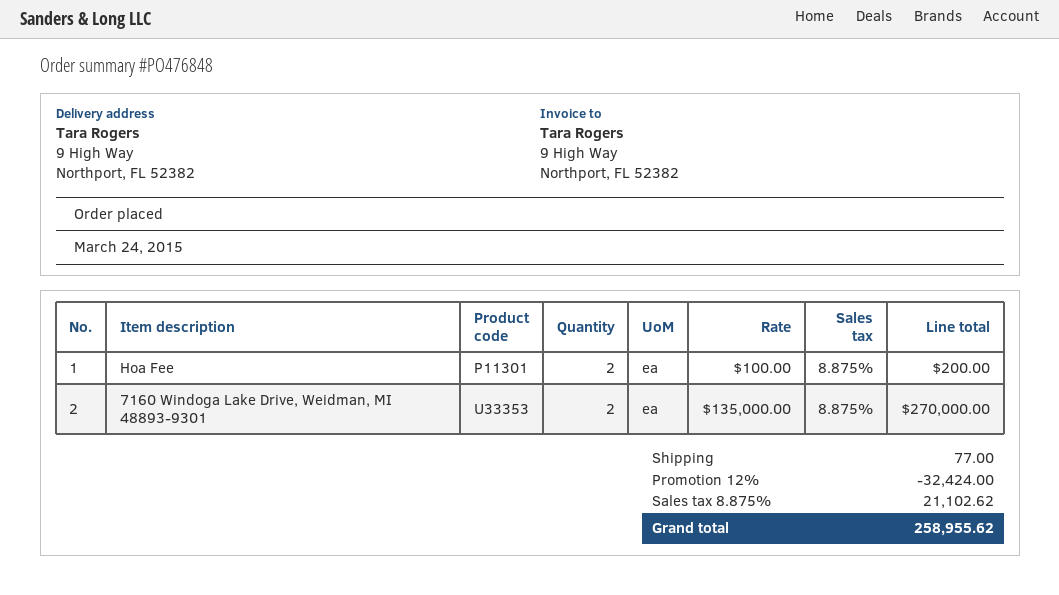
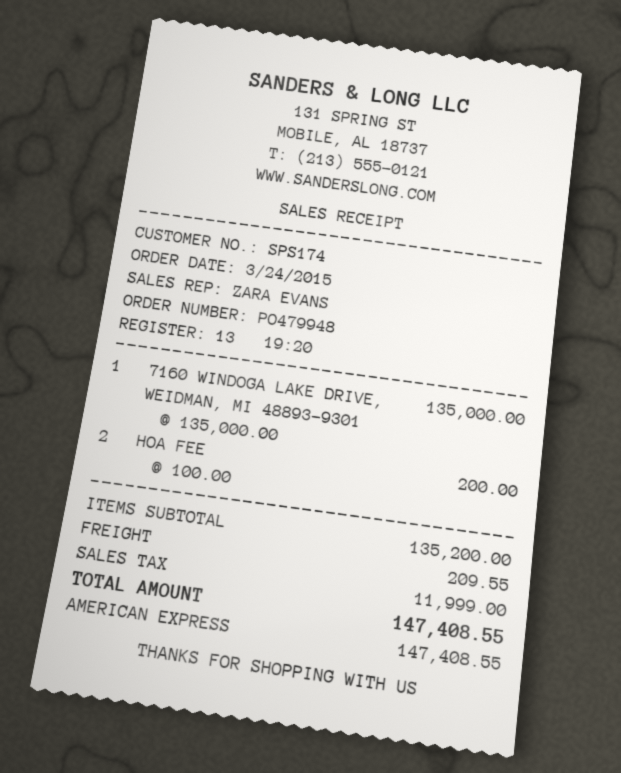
order number: PO476848 -> PO479948
7160 Windoga Lake Drive, Weidman, MI 48893-9301: 2 x 135000.00 = 270000.00 -> 1 x 135000.00 = 135000.00
discount: 12% = 32424.00 -> none
shipping: 77.00 -> 209.55
tax: 21102.62 -> 11999.00
total: 258955.62 -> 147408.55

